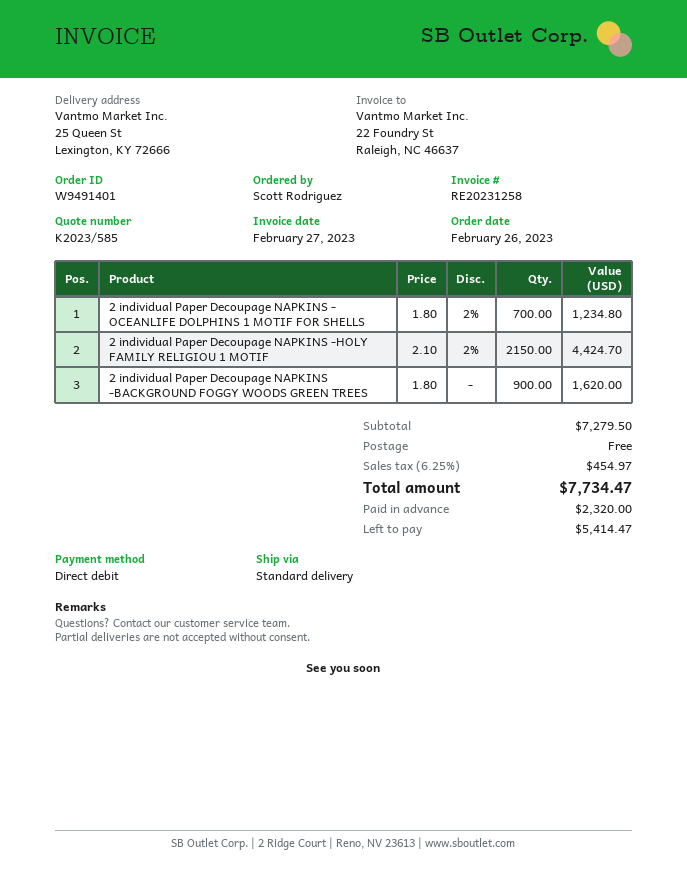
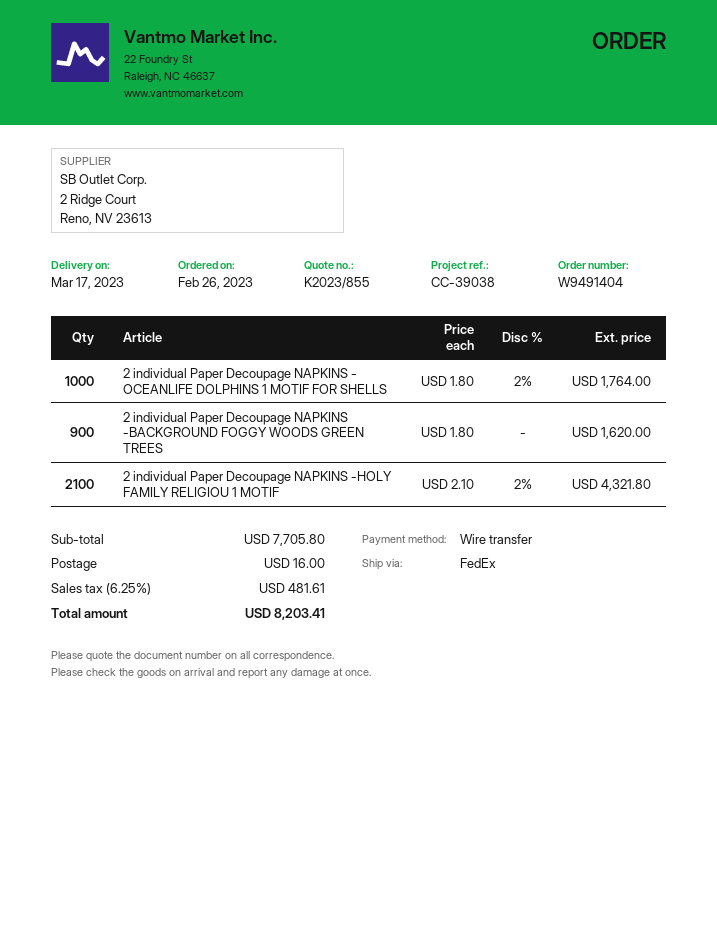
quote number: K2023/585 -> K2023/855
order number: W9491401 -> W9491404
payment method: direct debit -> bank transfer
shipping method: standard -> FedEx
2 individual Paper Decoupage NAPKINS - OCEANLIFE DOLPHINS 1 MOTIF FOR SHELLS: 700 x 1.80 - 2% = 1234.80 -> 1000 x 1.80 - 2% = 1764.00
2 individual Paper Decoupage NAPKINS -HOLY FAMILY RELIGIOU 1 MOTIF: 2150 x 2.10 - 2% = 4424.70 -> 2100 x 2.10 - 2% = 4321.80
subtotal: 7279.50 -> 7705.80
shipping: 0.00 -> 16.00
tax: 6.25% = 454.97 -> 6.25% = 481.61
total: 7734.47 -> 8203.41

